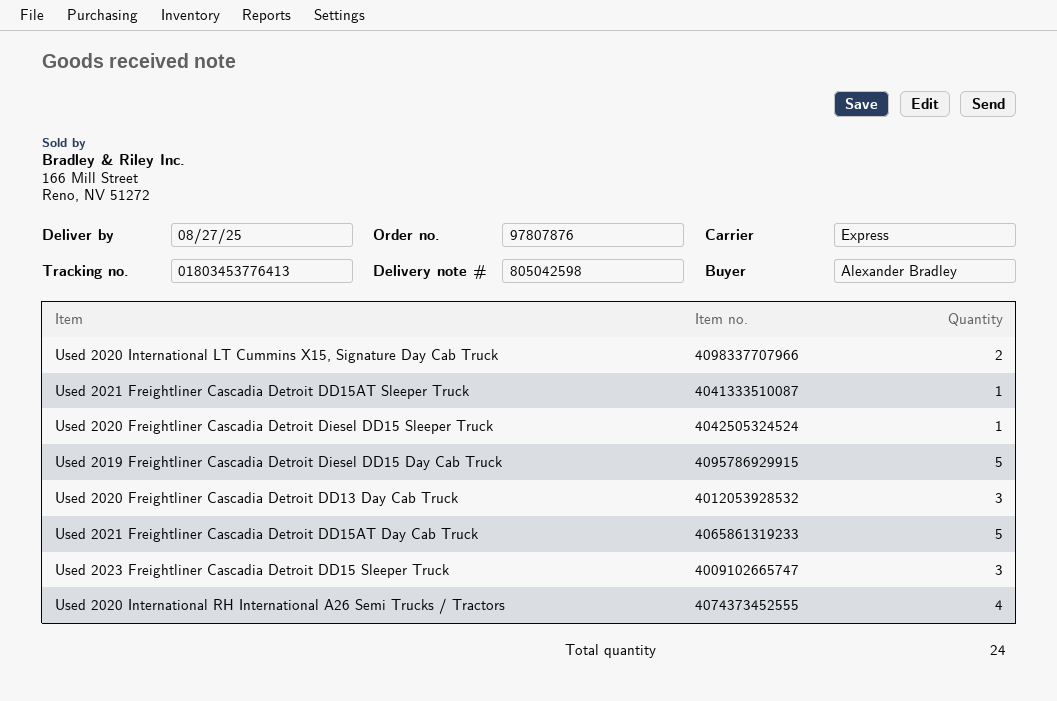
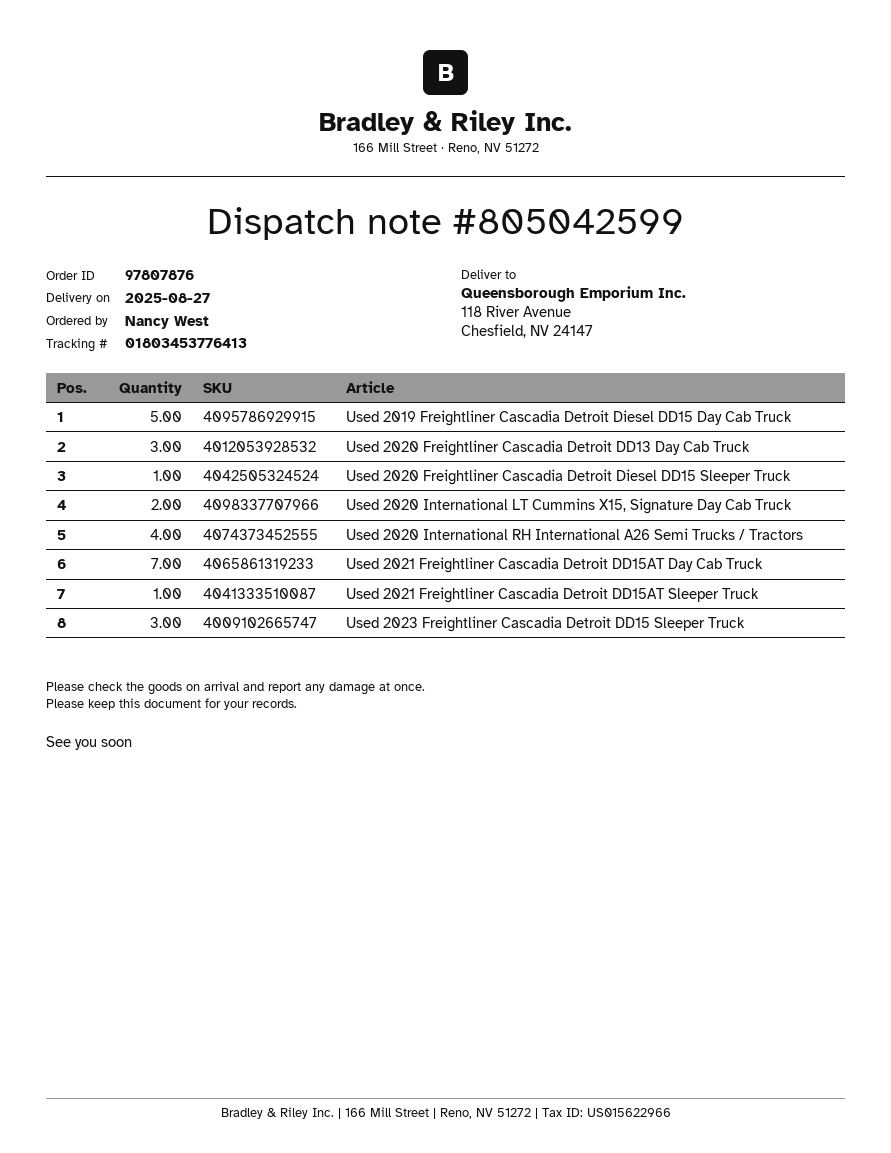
delivery note number: 805042598 -> 805042599
ordered by: Alexander Bradley -> Nancy West
Used 2021 Freightliner Cascadia Detroit DD15AT Day Cab Truck: 5 -> 7

